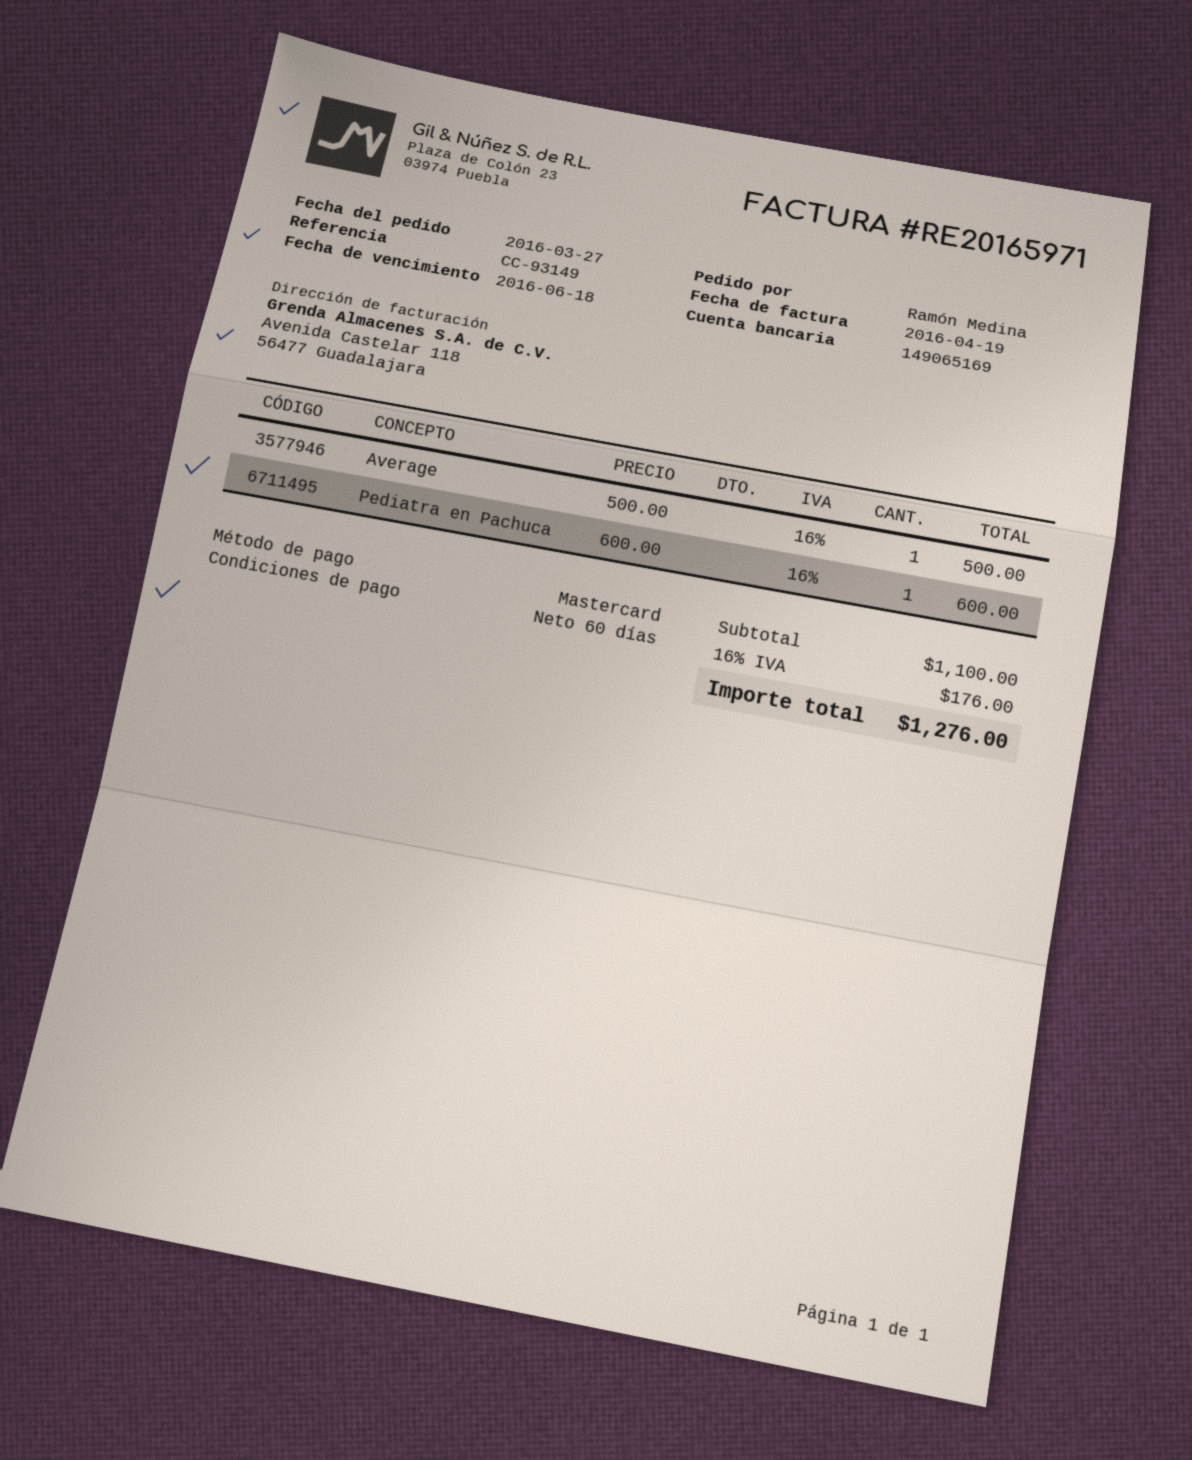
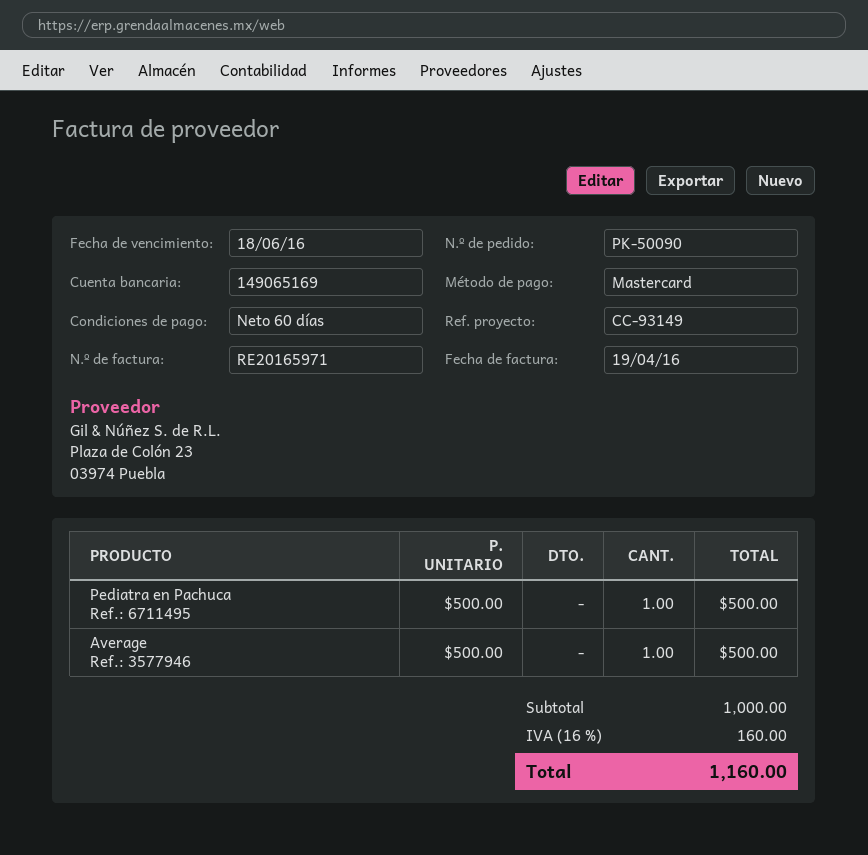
Pediatra en Pachuca: 1 x 600.00 = 600.00 -> 1 x 500.00 = 500.00
subtotal: 1100.00 -> 1000.00
tax: 16% = 176.00 -> 16% = 160.00
total: 1276.00 -> 1160.00

